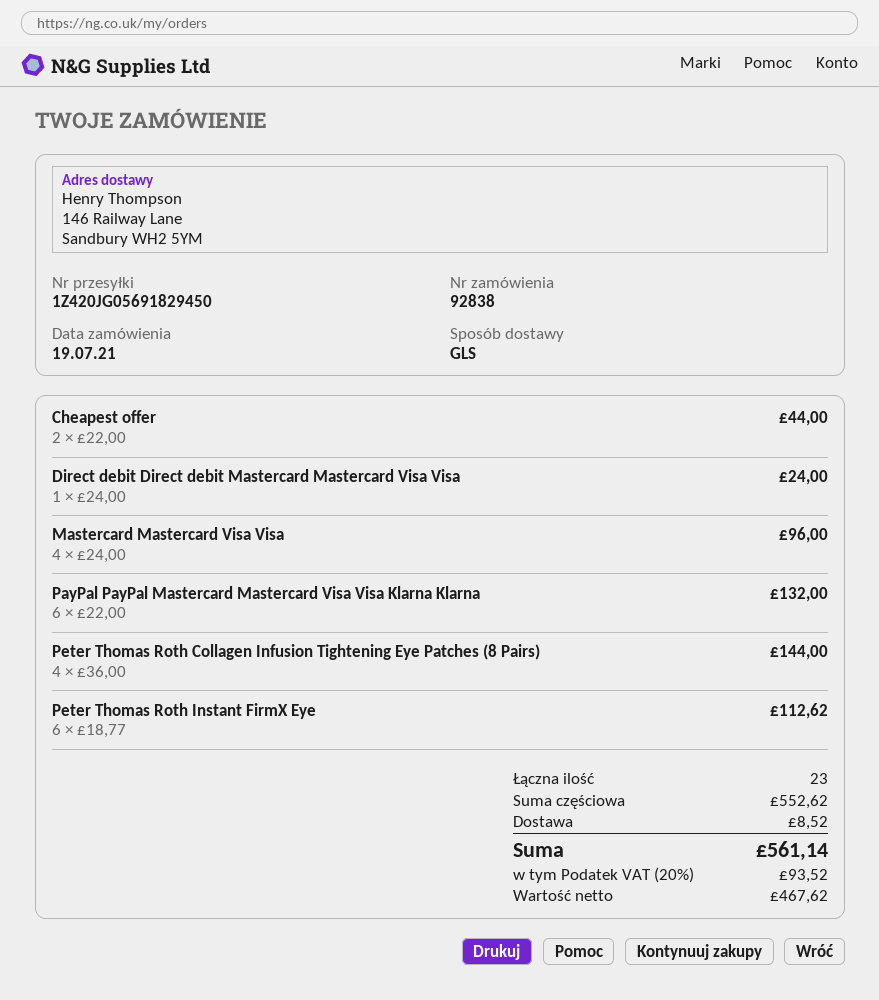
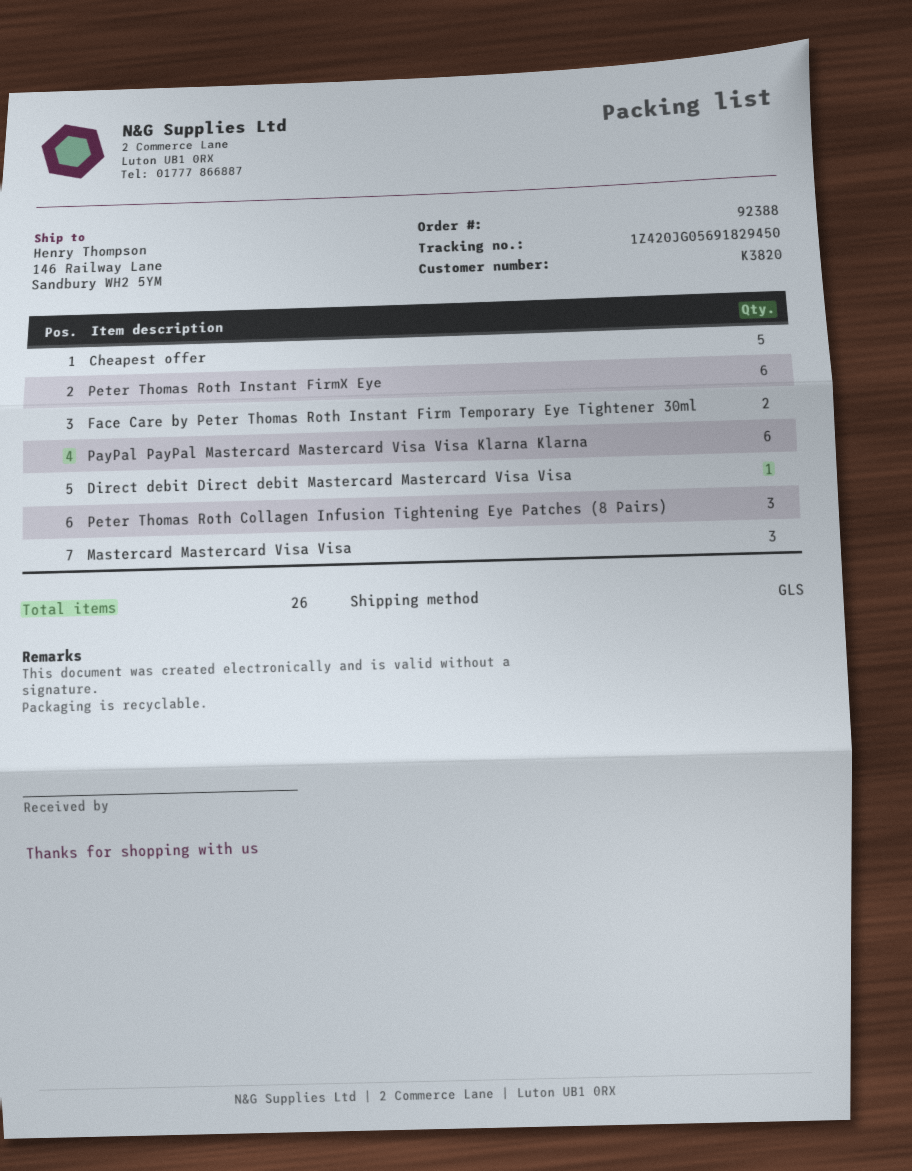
order number: 92838 -> 92388
Cheapest offer: 2 -> 5
Mastercard Mastercard Visa Visa: 4 -> 3
Peter Thomas Roth Collagen Infusion Tightening Eye Patches (8 Pairs): 4 -> 3
Face Care by Peter Thomas Roth Instant Firm Temporary Eye Tightener 30ml: none -> 2
total quantity: 23 -> 26

